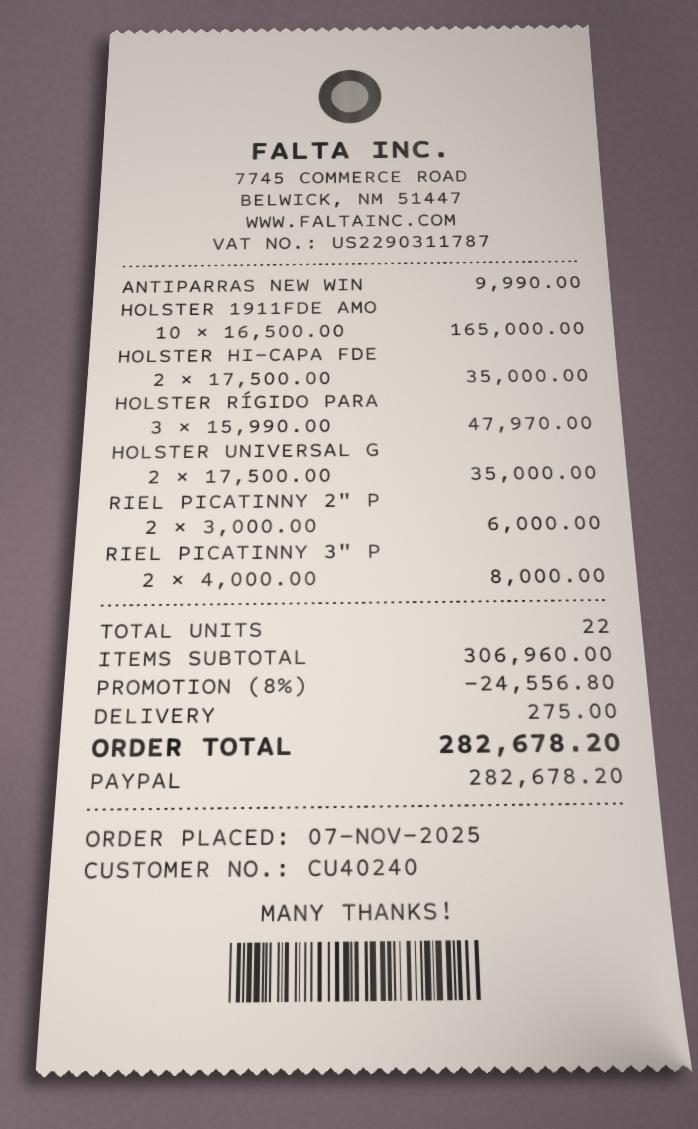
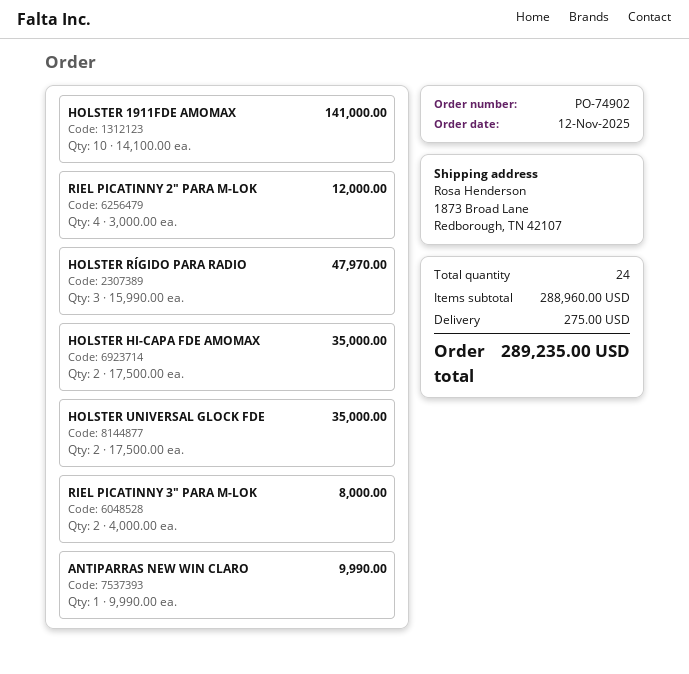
order date: 2025-11-07 -> 2025-11-12
HOLSTER 1911FDE AMO: 10 x 16500.00 = 165000.00 -> 10 x 14100.00 = 141000.00
RIEL PICATINNY 2" P: 2 x 3000.00 = 6000.00 -> 4 x 3000.00 = 12000.00
total quantity: 22 -> 24
subtotal: 306960.00 -> 288960.00
discount: 8% = 24556.80 -> none
total: 282678.20 -> 289235.00

